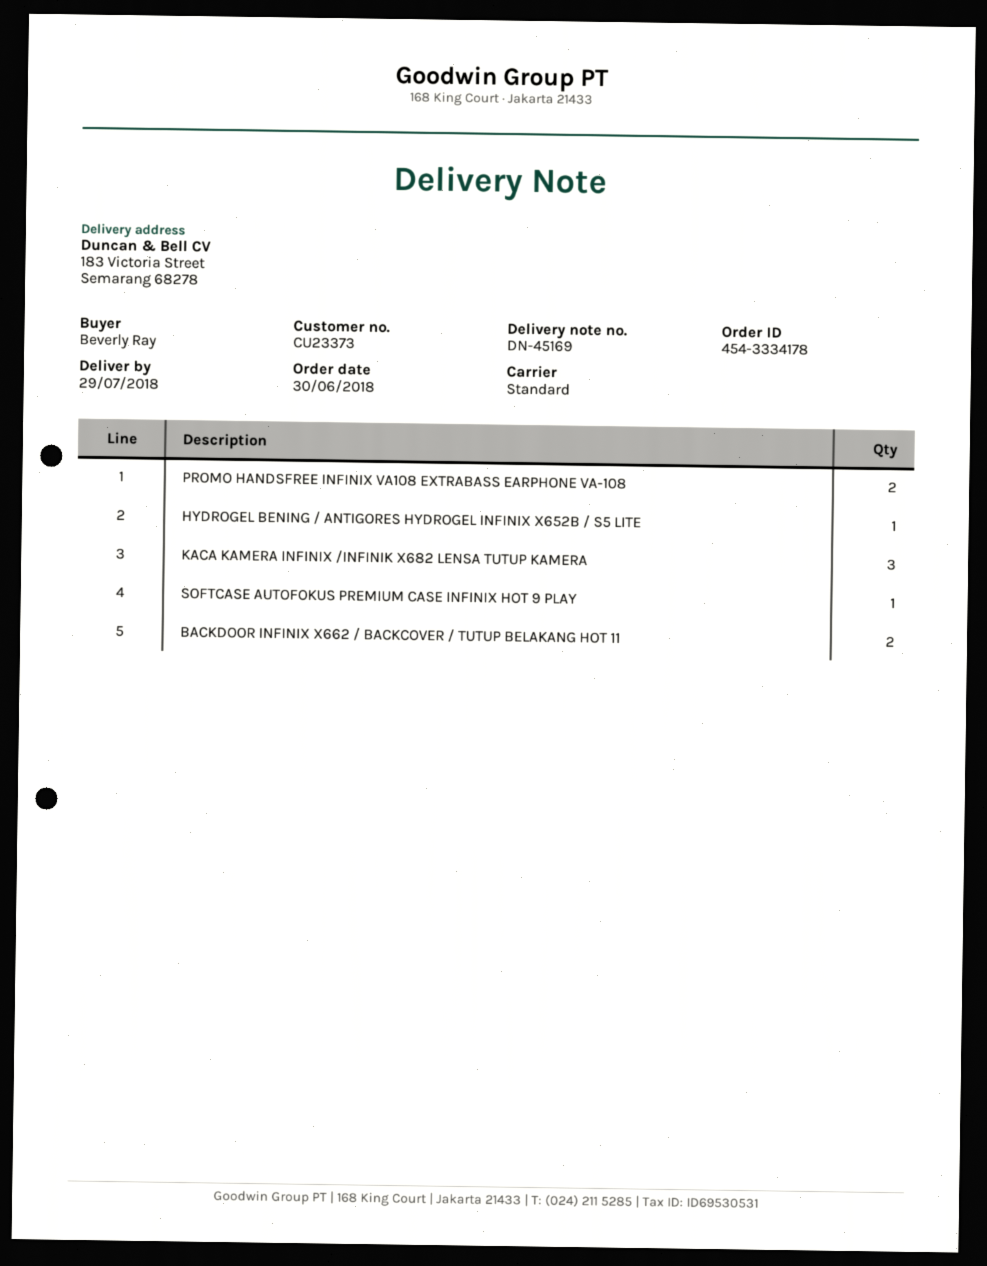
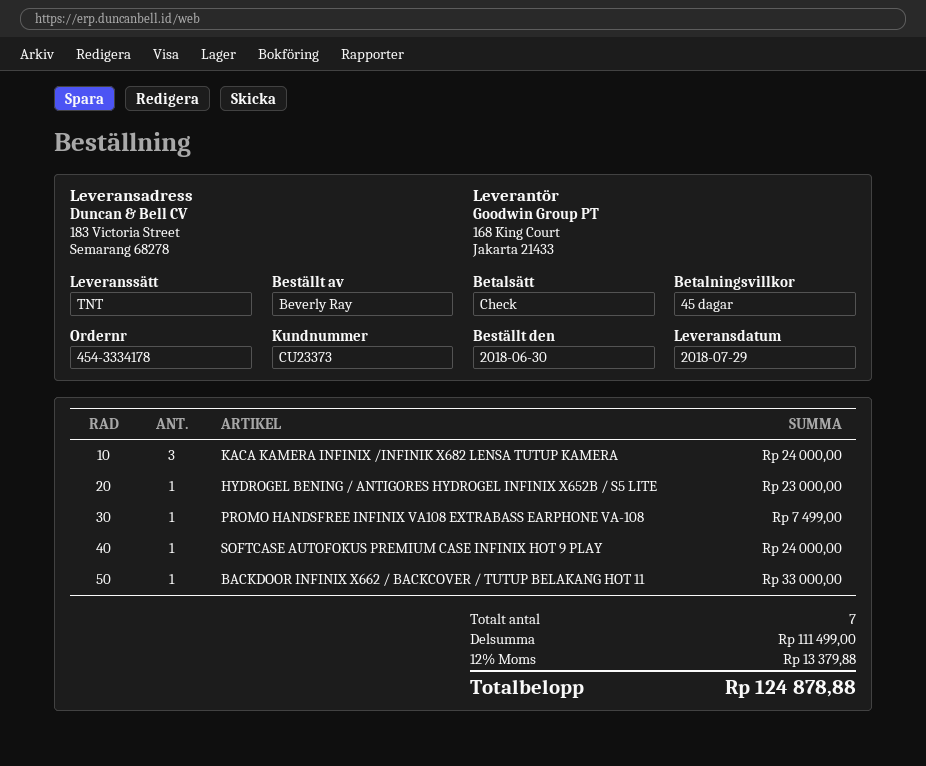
shipping method: standard -> TNT
PROMO HANDSFREE INFINIX VA108 EXTRABASS EARPHONE VA-108: 2 -> 1
BACKDOOR INFINIX X662 / BACKCOVER / TUTUP BELAKANG HOT 11: 2 -> 1

